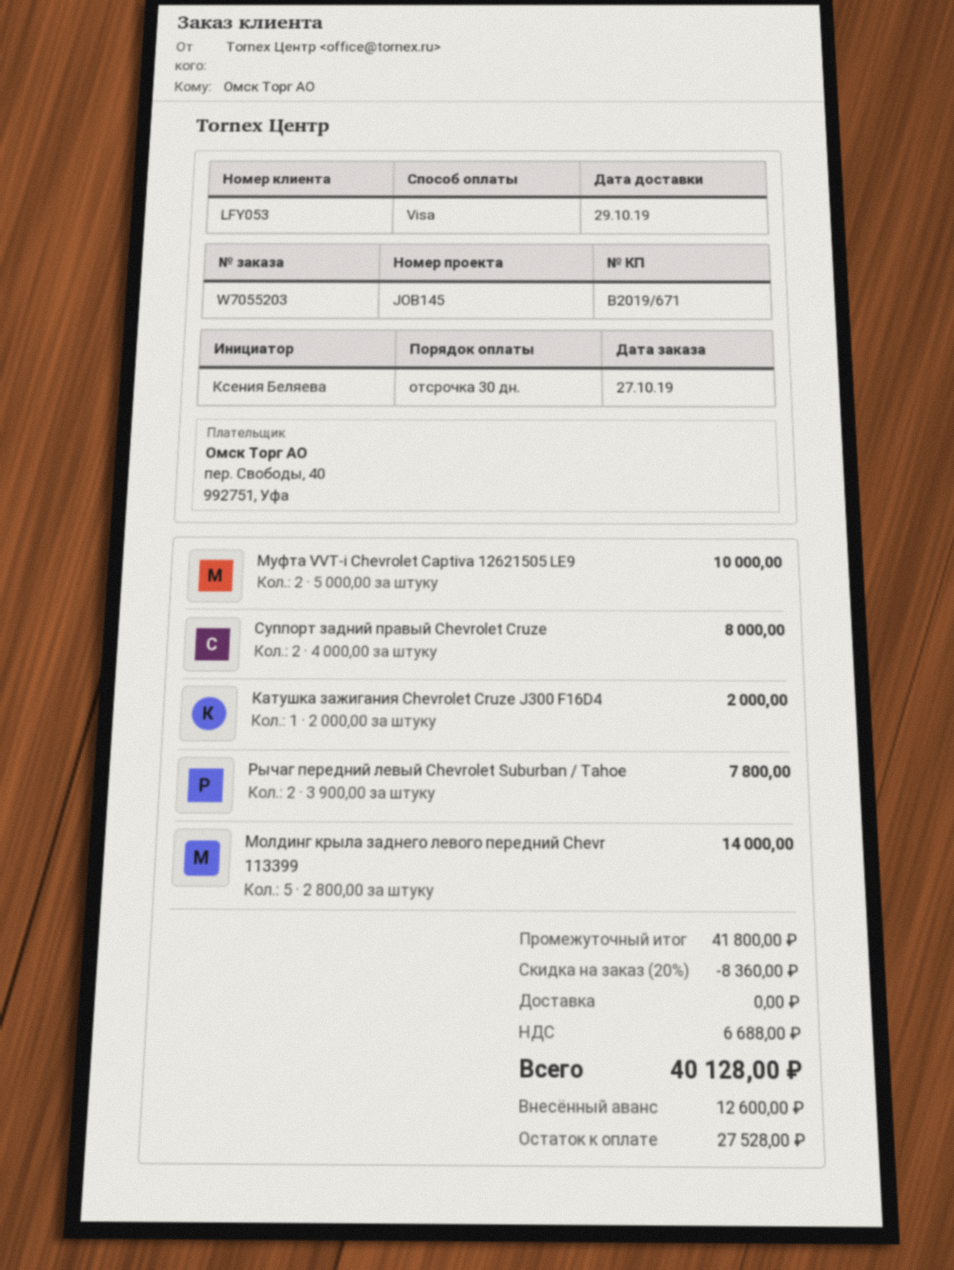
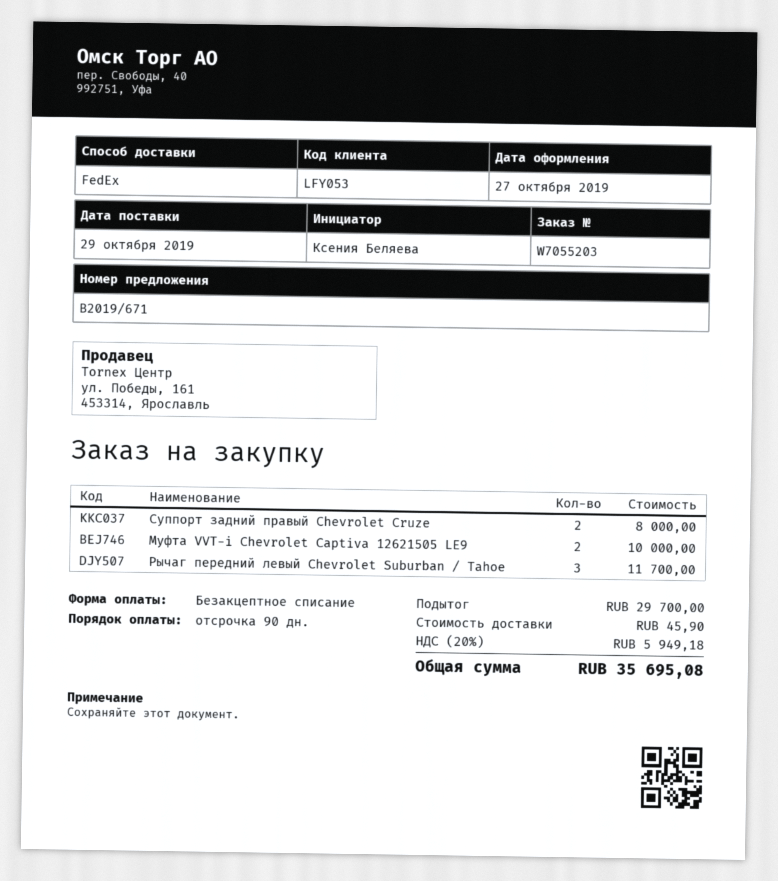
payment terms: 30 days -> 90 days
payment method: Visa -> direct debit
Катушка зажигания Chevrolet Cruze J300 F16D4: 1 for 2000.00 -> none
Рычаг передний левый Chevrolet Suburban / Tahoe: 2 for 7800.00 -> 3 for 11700.00
Молдинг крыла заднего левого передний Chevr 113399: 5 for 14000.00 -> none
subtotal: 41800.00 -> 29700.00
discount: 20% = 8360.00 -> none
shipping: 0.00 -> 45.90
tax: 6688.00 -> 5949.18
total: 40128.00 -> 35695.08

